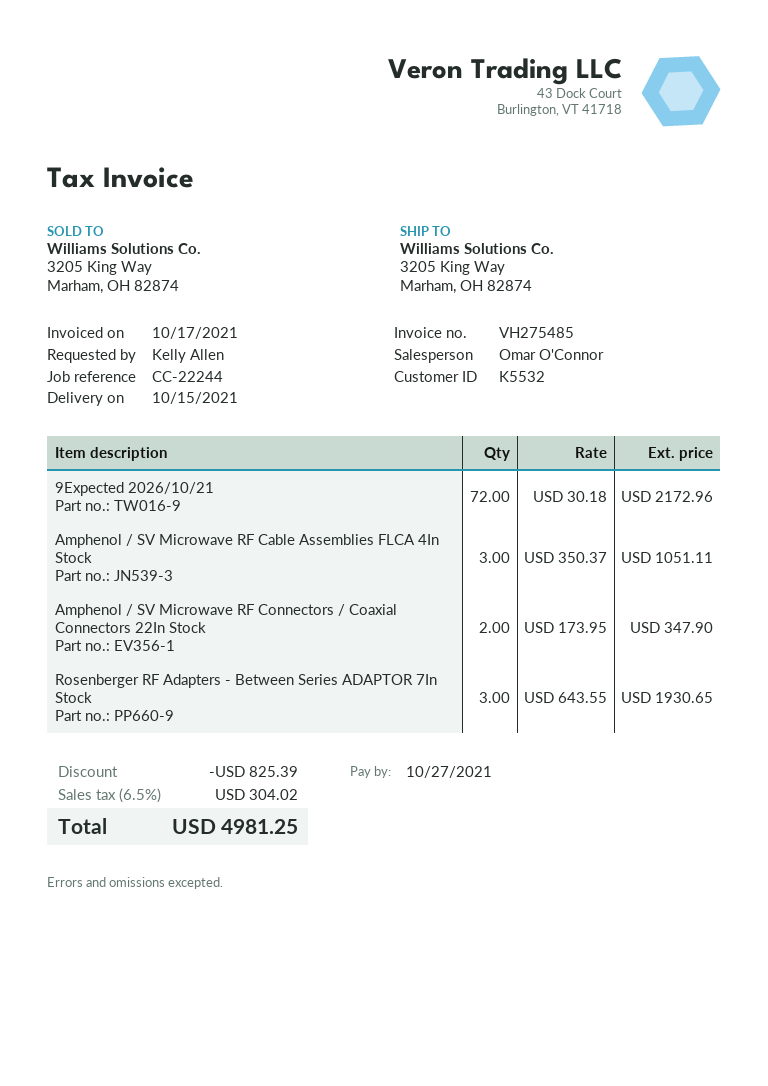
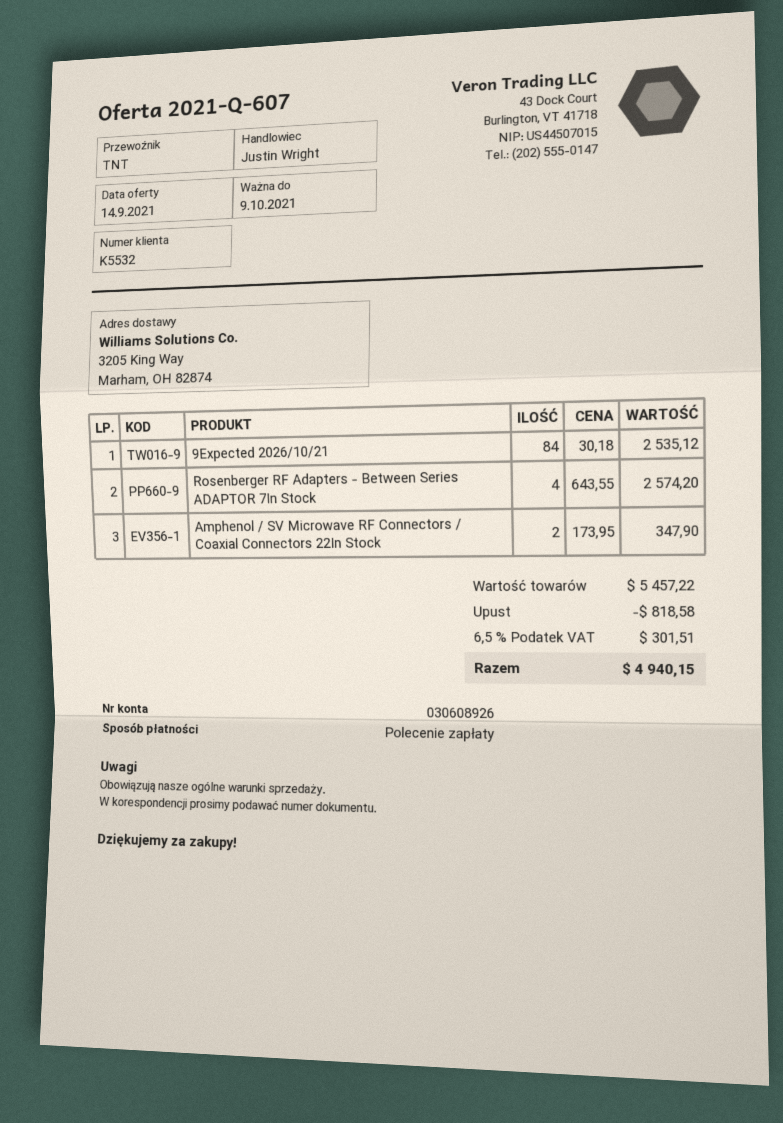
sales rep: Omar O'Connor -> Justin Wright
9Expected 2026/10/21: 72 x 30.18 = 2172.96 -> 84 x 30.18 = 2535.12
Amphenol / SV Microwave RF Cable Assemblies FLCA 4In Stock: 3 x 350.37 = 1051.11 -> none
Rosenberger RF Adapters - Between Series ADAPTOR 7In Stock: 3 x 643.55 = 1930.65 -> 4 x 643.55 = 2574.20
discount: 825.39 -> 818.58
tax: 6.5% = 304.02 -> 6.5% = 301.51
total: 4981.25 -> 4940.15

